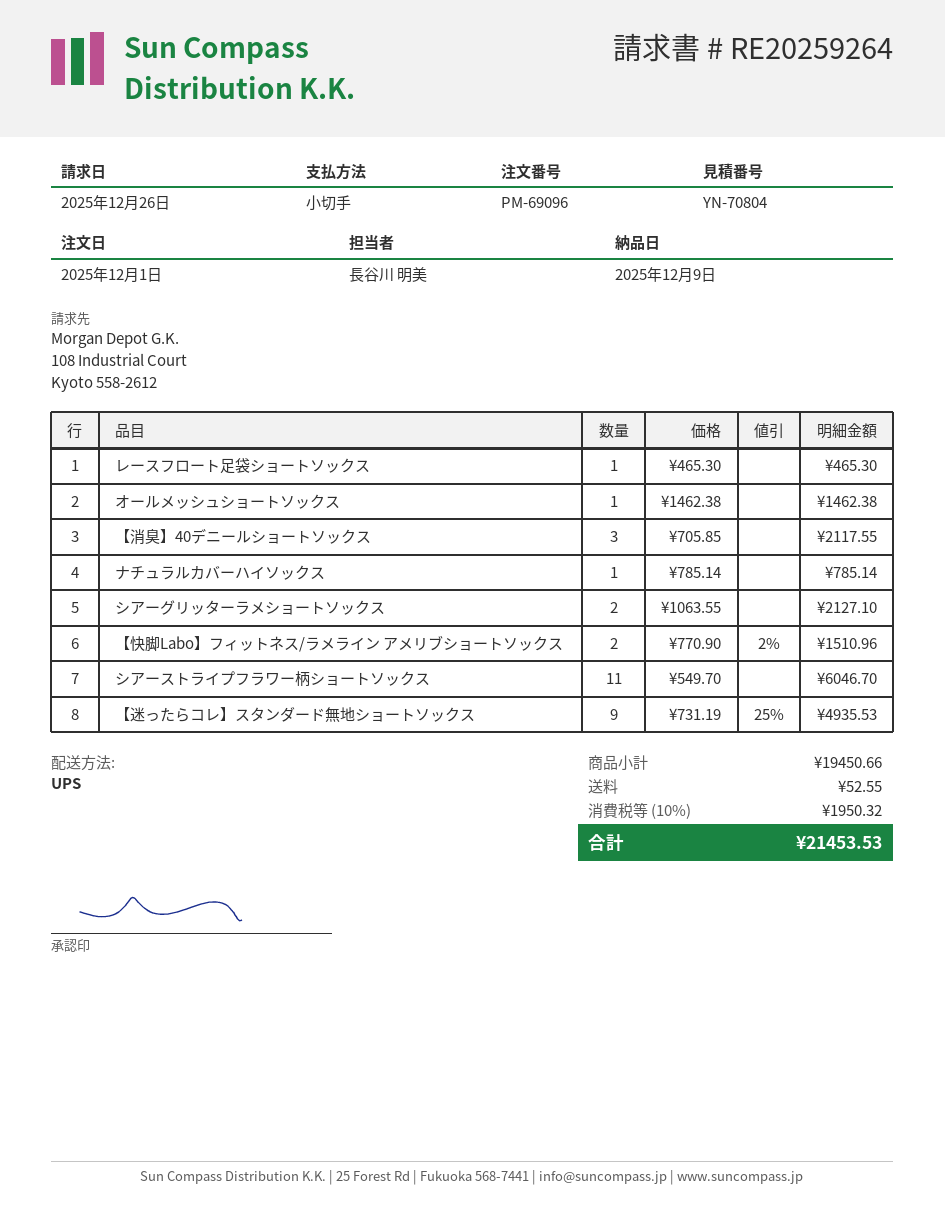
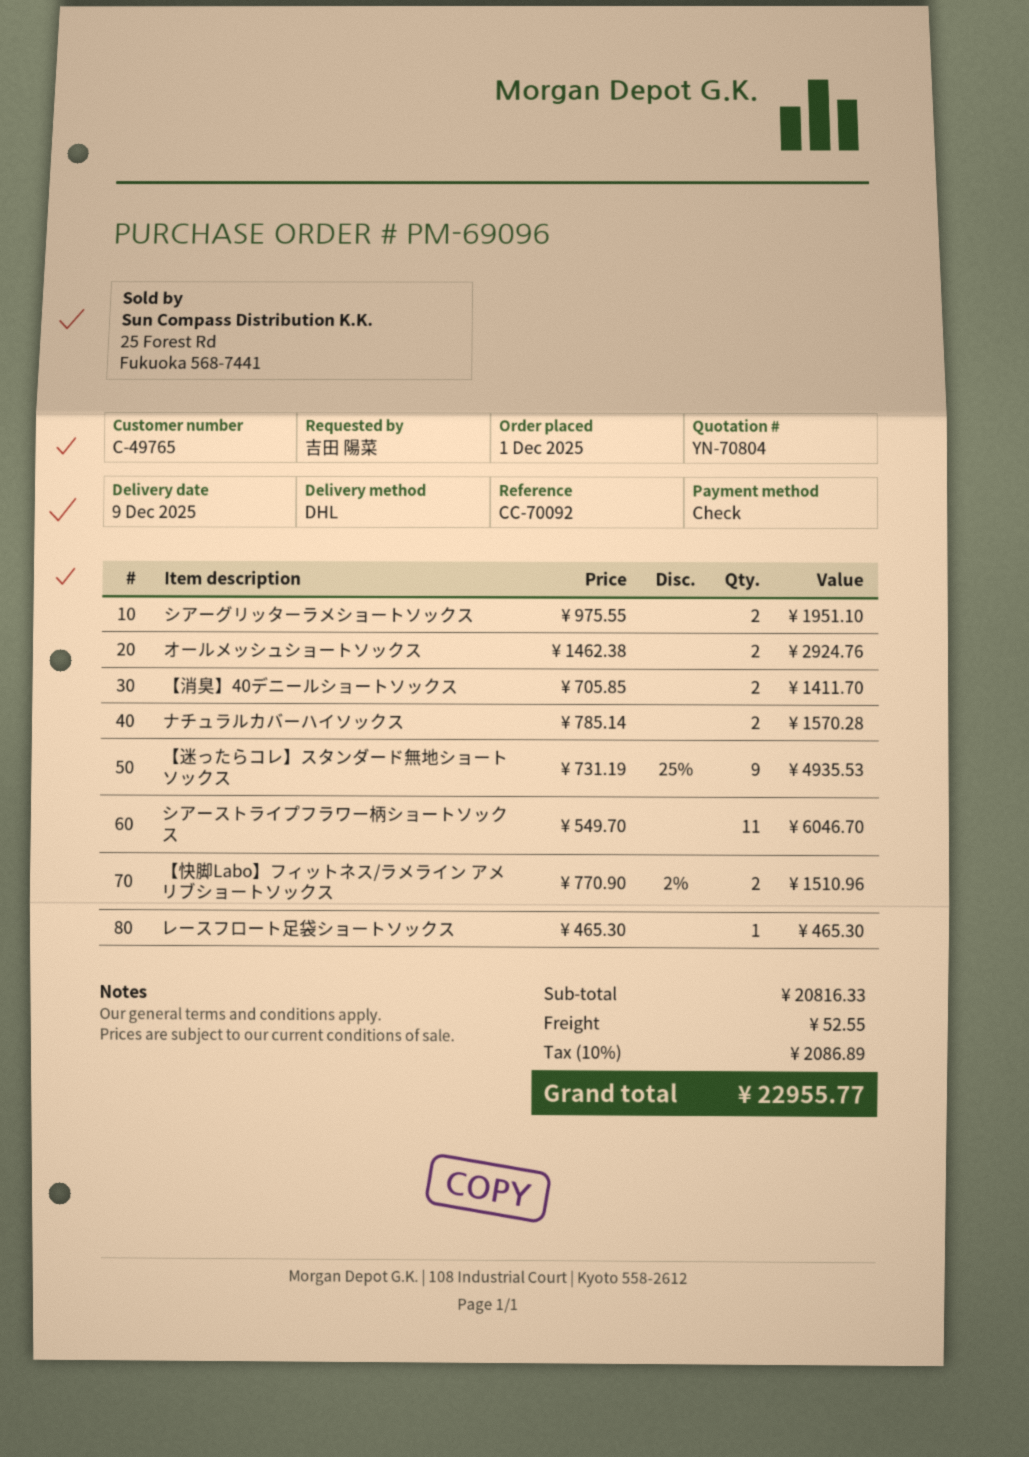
shipping method: UPS -> DHL
オールメッシュショートソックス: 1 x 1462.38 = 1462.38 -> 2 x 1462.38 = 2924.76
【消臭】40デニールショートソックス: 3 x 705.85 = 2117.55 -> 2 x 705.85 = 1411.70
ナチュラルカバーハイソックス: 1 x 785.14 = 785.14 -> 2 x 785.14 = 1570.28
シアーグリッターラメショートソックス: 2 x 1063.55 = 2127.10 -> 2 x 975.55 = 1951.10
subtotal: 19450.66 -> 20816.33
tax: 10% = 1950.32 -> 10% = 2086.89
total: 21453.53 -> 22955.77

